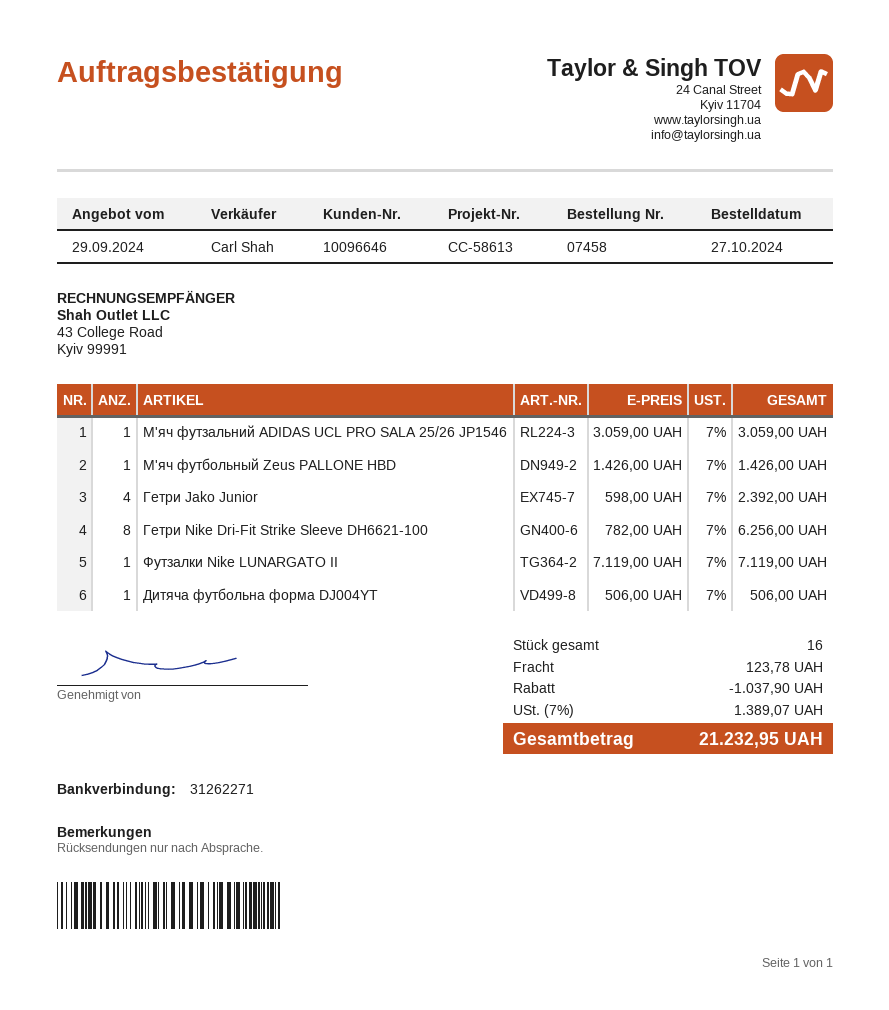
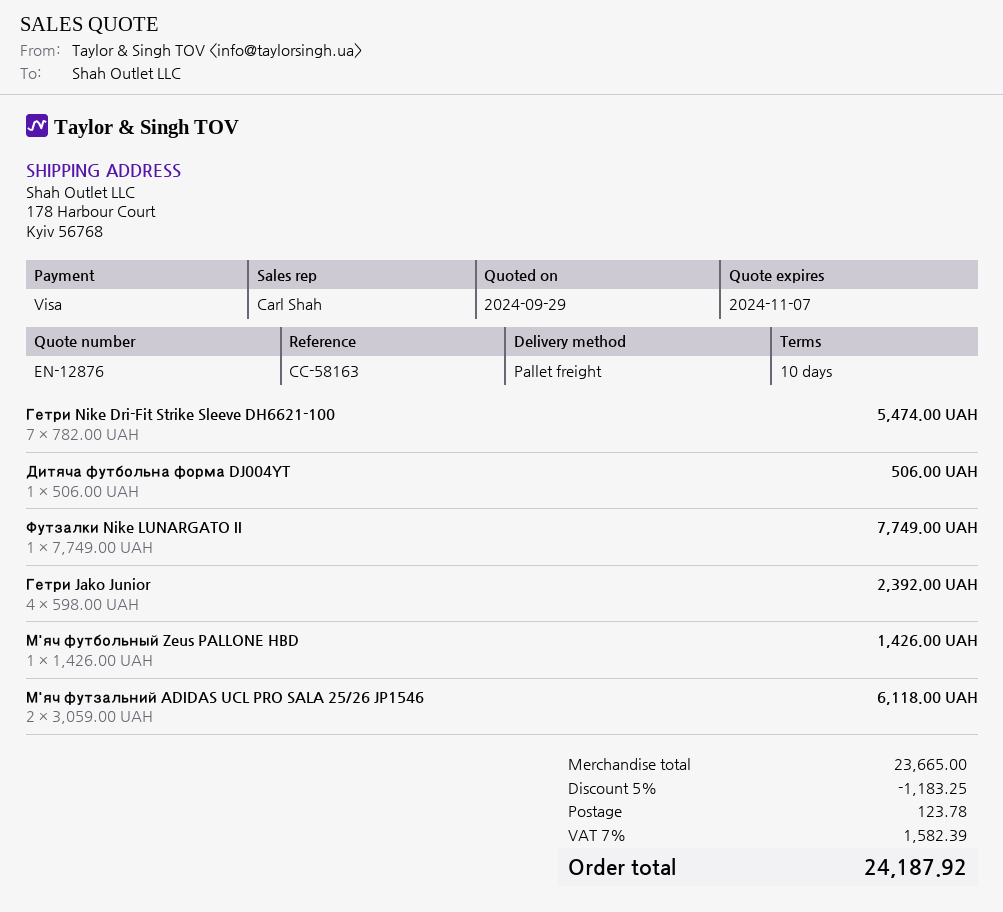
reference: CC-58613 -> CC-58163
М'яч футзальний ADIDAS UCL PRO SALA 25/26 JP1546: 1 x 3059.00 = 3059.00 -> 2 x 3059.00 = 6118.00
Гетри Nike Dri-Fit Strike Sleeve DH6621-100: 8 x 782.00 = 6256.00 -> 7 x 782.00 = 5474.00
Футзалки Nike LUNARGATO II: 1 x 7119.00 = 7119.00 -> 1 x 7749.00 = 7749.00
discount: 1037.90 -> 1183.25
tax: 7% = 1389.07 -> 7% = 1582.39
total: 21232.95 -> 24187.92

